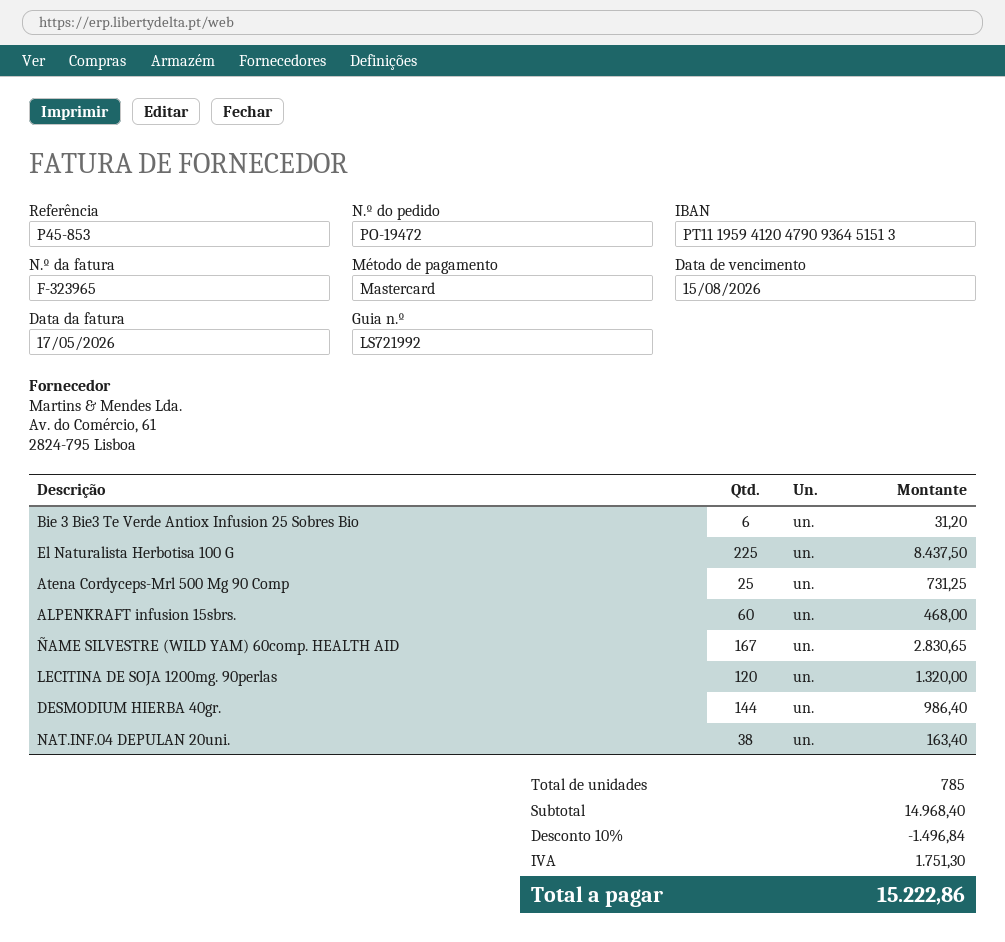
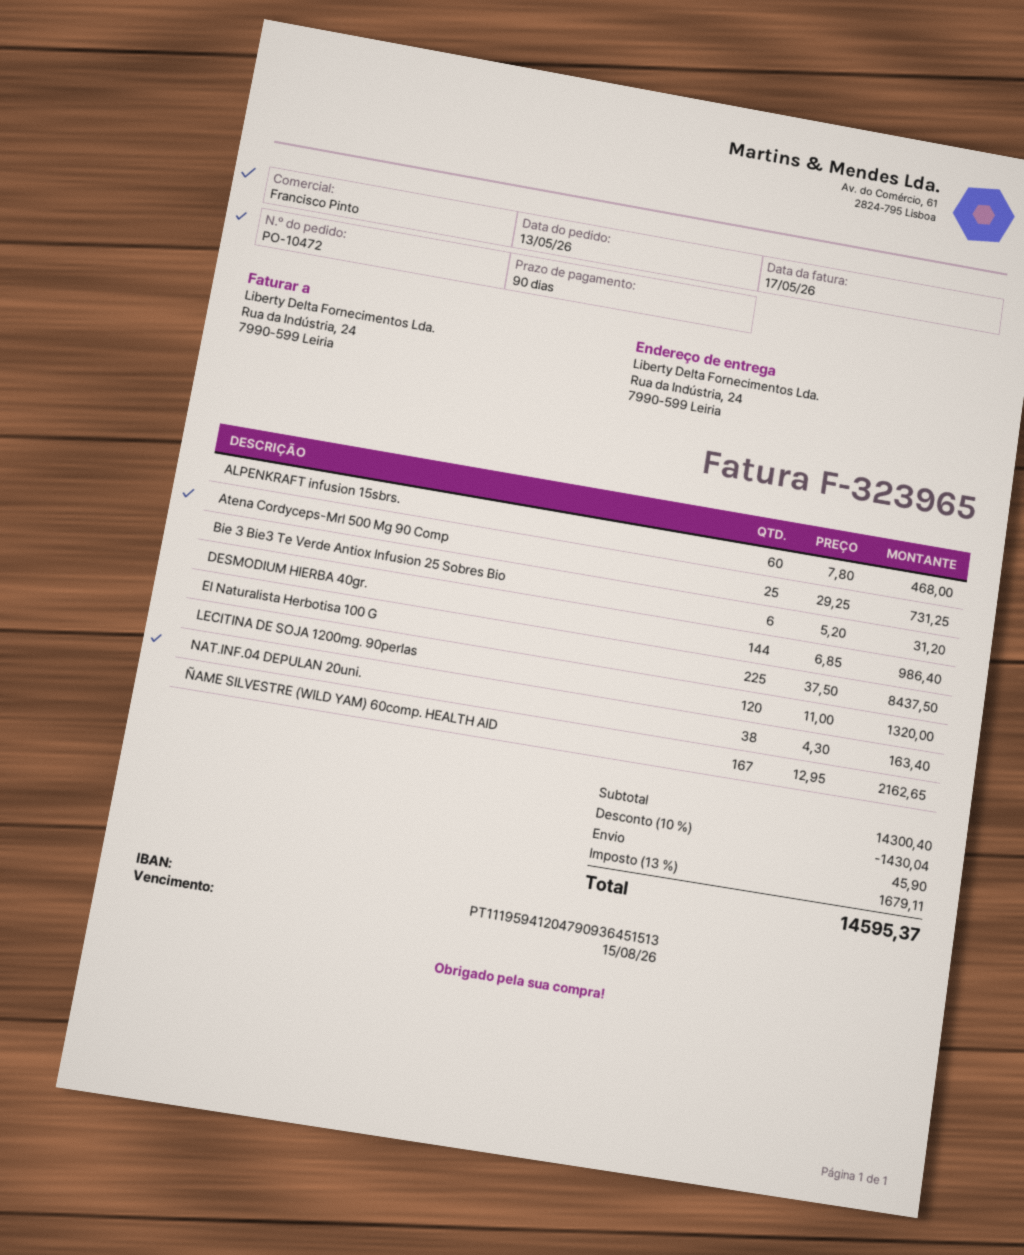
order number: PO-19472 -> PO-10472
ÑAME SILVESTRE (WILD YAM) 60comp. HEALTH AID: 167 for 2830.65 -> 167 for 2162.65
subtotal: 14968.40 -> 14300.40
discount: 10% = 1496.84 -> 10% = 1430.04
shipping: none -> 45.90
tax: 1751.30 -> 1679.11
total: 15222.86 -> 14595.37

